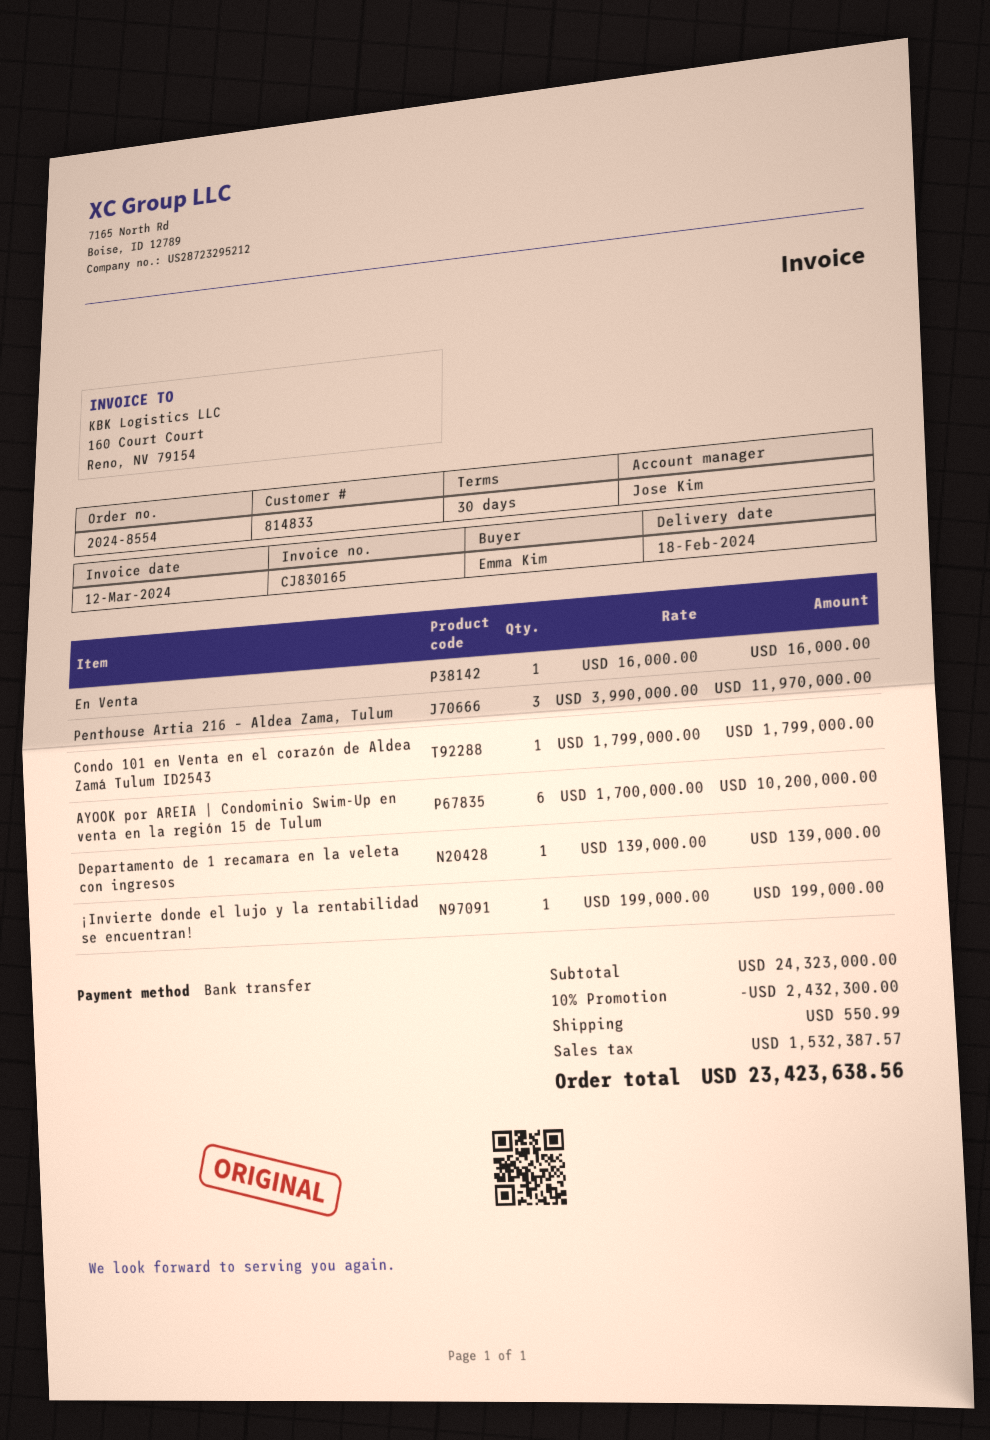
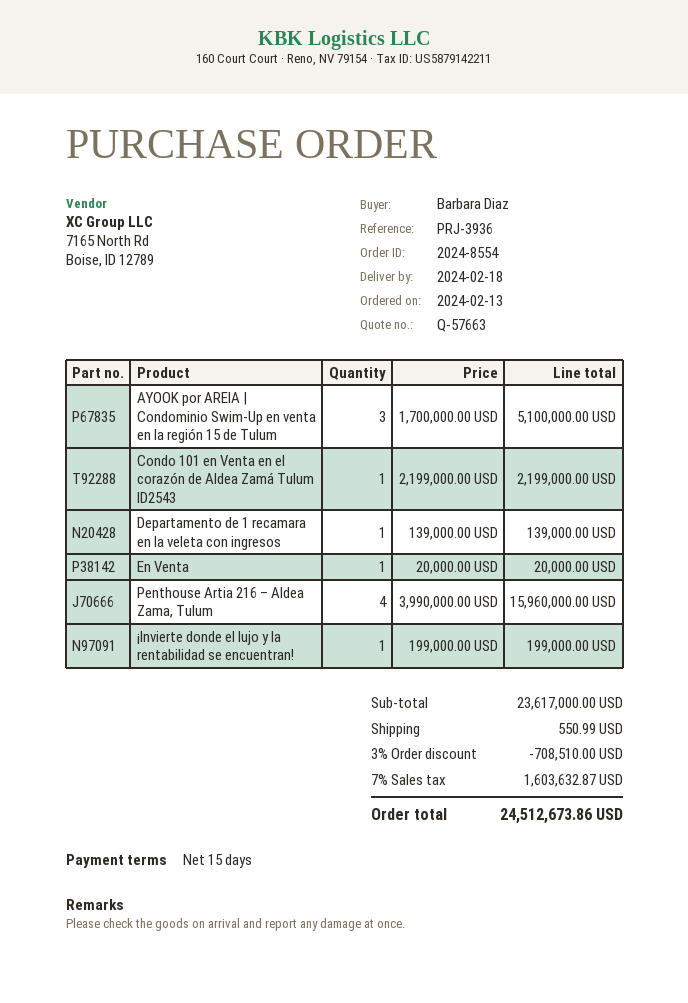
payment terms: 30 days -> 15 days
ordered by: Emma Kim -> Barbara Diaz
En Venta: 1 x 16000.00 = 16000.00 -> 1 x 20000.00 = 20000.00
Penthouse Artia 216 – Aldea Zama, Tulum: 3 x 3990000.00 = 11970000.00 -> 4 x 3990000.00 = 15960000.00
Condo 101 en Venta en el corazón de Aldea Zamá Tulum ID2543: 1 x 1799000.00 = 1799000.00 -> 1 x 2199000.00 = 2199000.00
AYOOK por AREIA | Condominio Swim-Up en venta en la región 15 de Tulum: 6 x 1700000.00 = 10200000.00 -> 3 x 1700000.00 = 5100000.00
subtotal: 24323000.00 -> 23617000.00
discount: 10% = 2432300.00 -> 3% = 708510.00
tax: 1532387.57 -> 1603632.87
total: 23423638.56 -> 24512673.86

